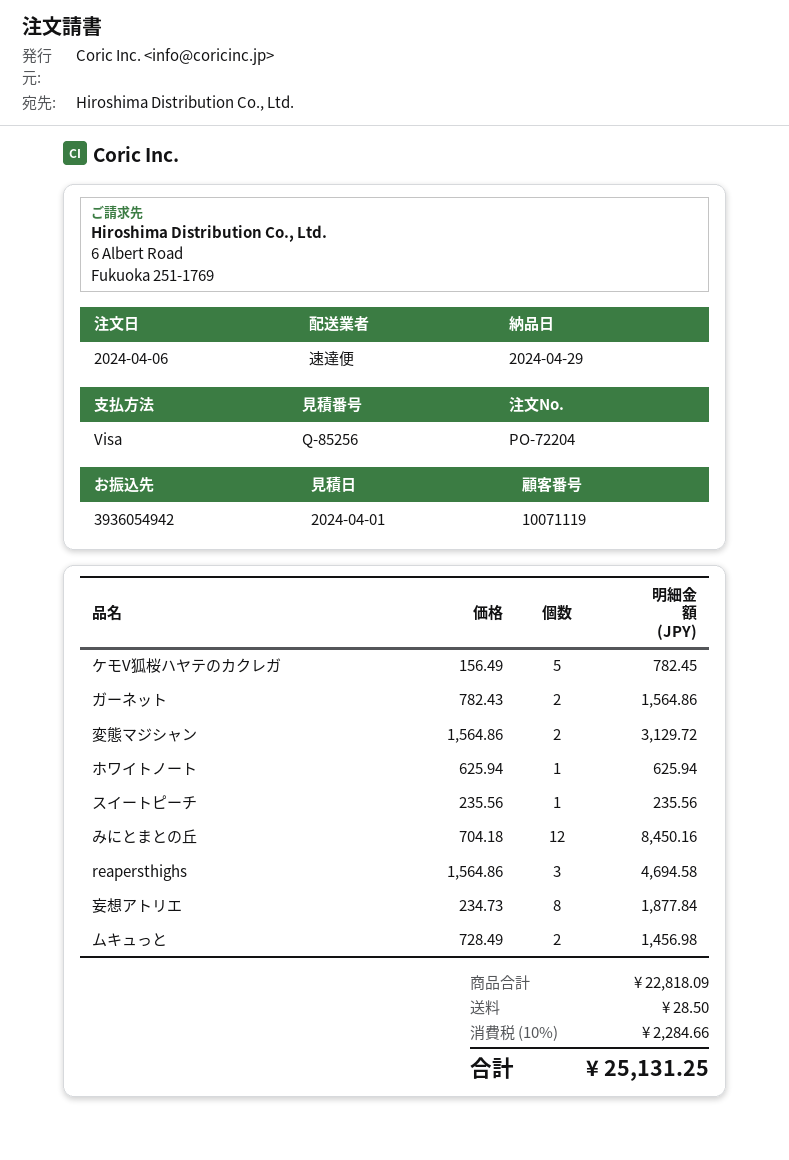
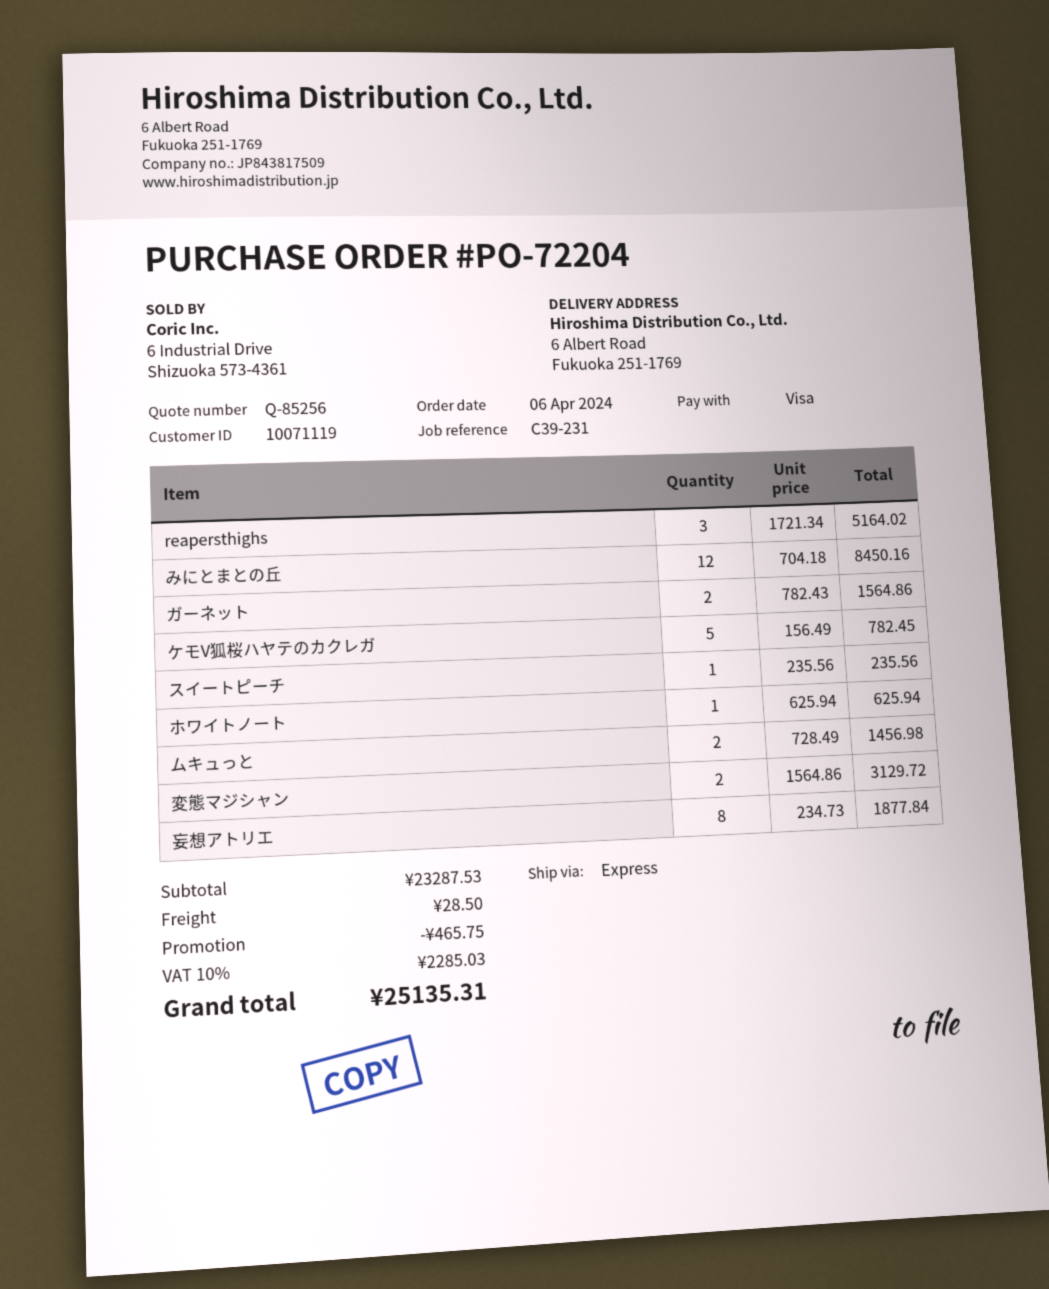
reapersthighs: 3 x 1564.86 = 4694.58 -> 3 x 1721.34 = 5164.02
subtotal: 22818.09 -> 23287.53
discount: none -> 465.75
tax: 10% = 2284.66 -> 10% = 2285.03
total: 25131.25 -> 25135.31

